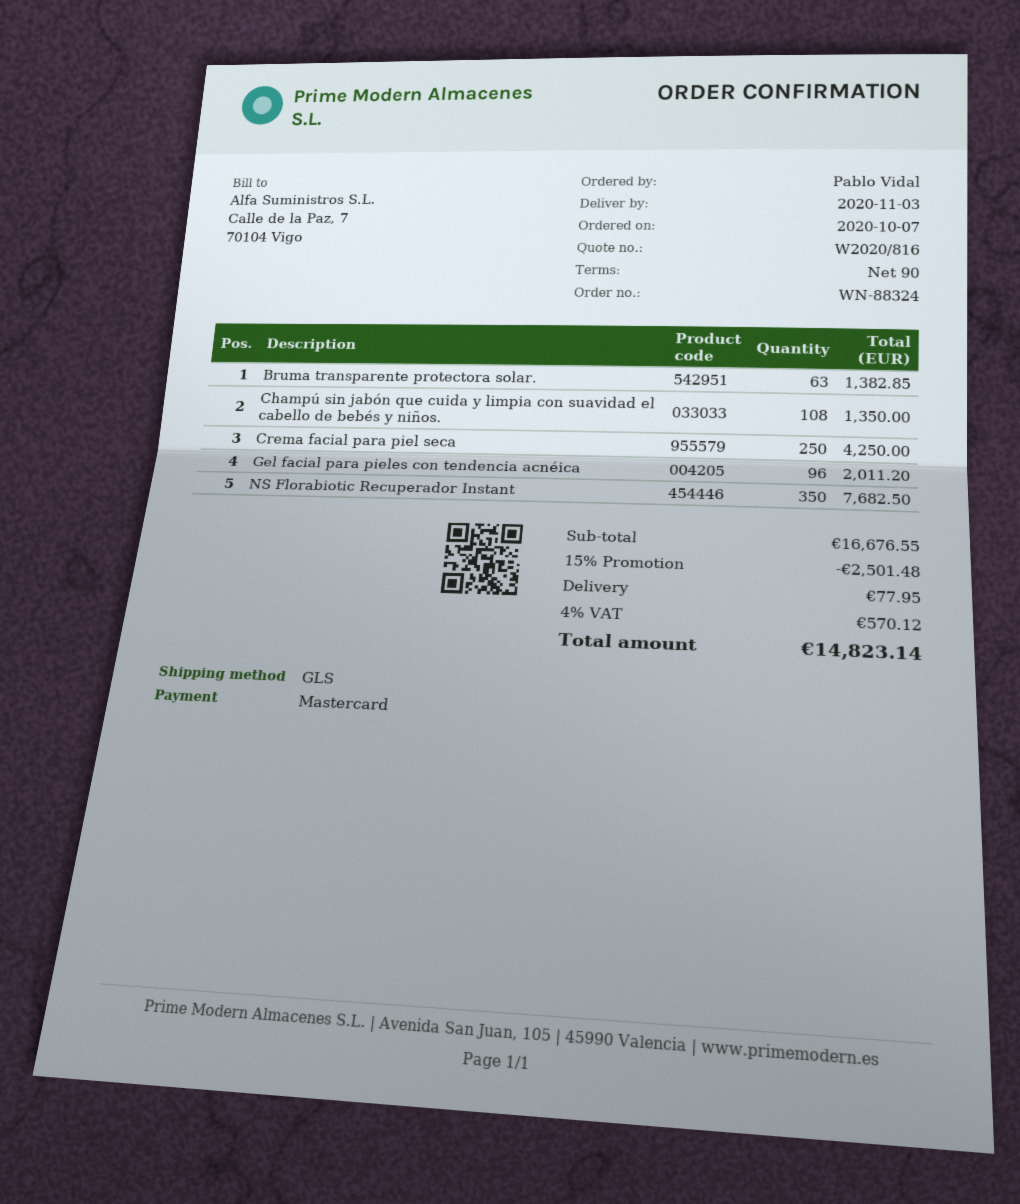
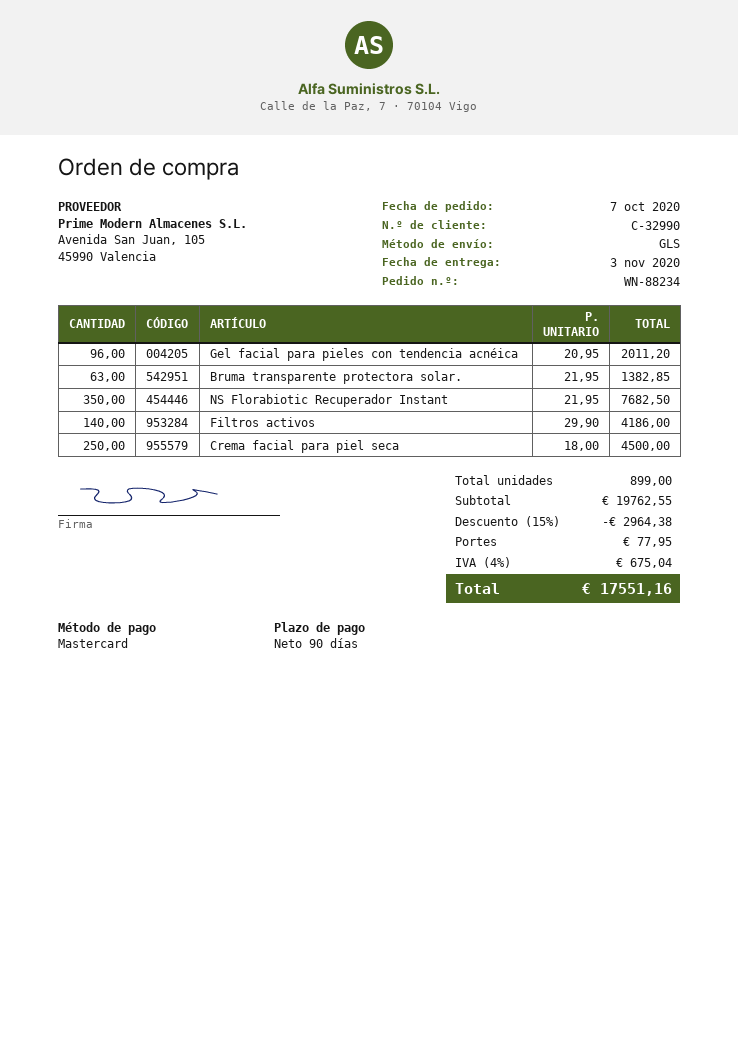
order number: WN-88324 -> WN-88234
Champú sin jabón que cuida y limpia con suavidad el cabello de bebés y niños.: 108 for 1350.00 -> none
Crema facial para piel seca: 250 for 4250.00 -> 250 for 4500.00
Filtros activos: none -> 140 for 4186.00
subtotal: 16676.55 -> 19762.55
discount: 15% = 2501.48 -> 15% = 2964.38
tax: 4% = 570.12 -> 4% = 675.04
total: 14823.14 -> 17551.16

